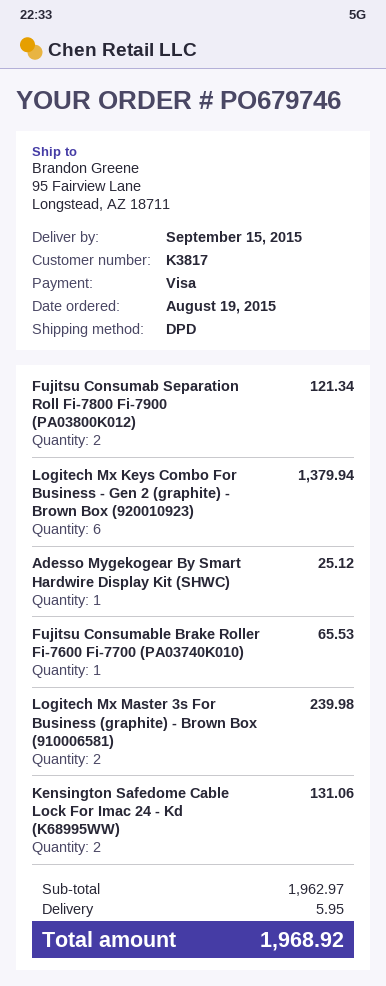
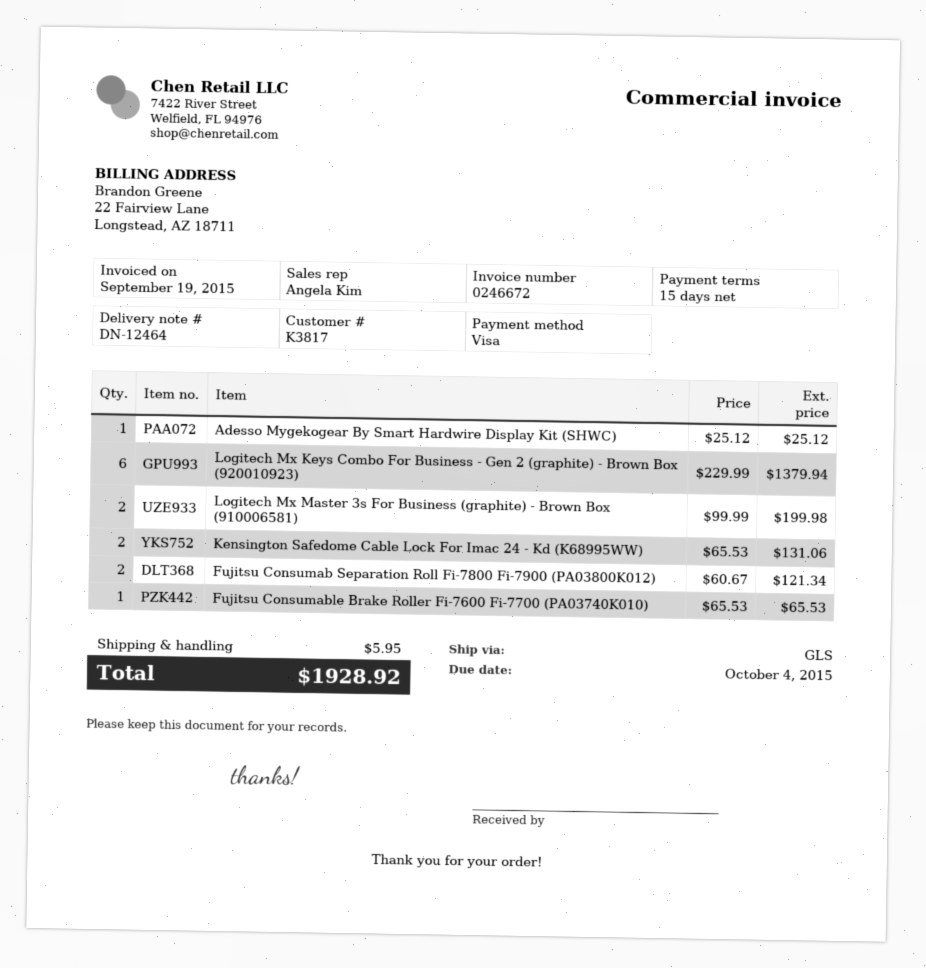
shipping method: DPD -> GLS
Logitech Mx Master 3s For Business (graphite) - Brown Box (910006581): 2 for 239.98 -> 2 for 199.98
total: 1968.92 -> 1928.92

